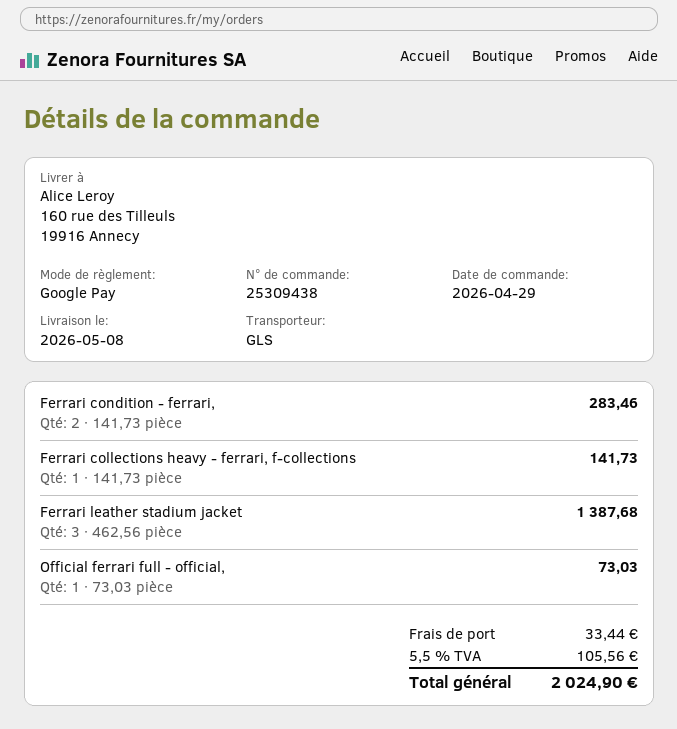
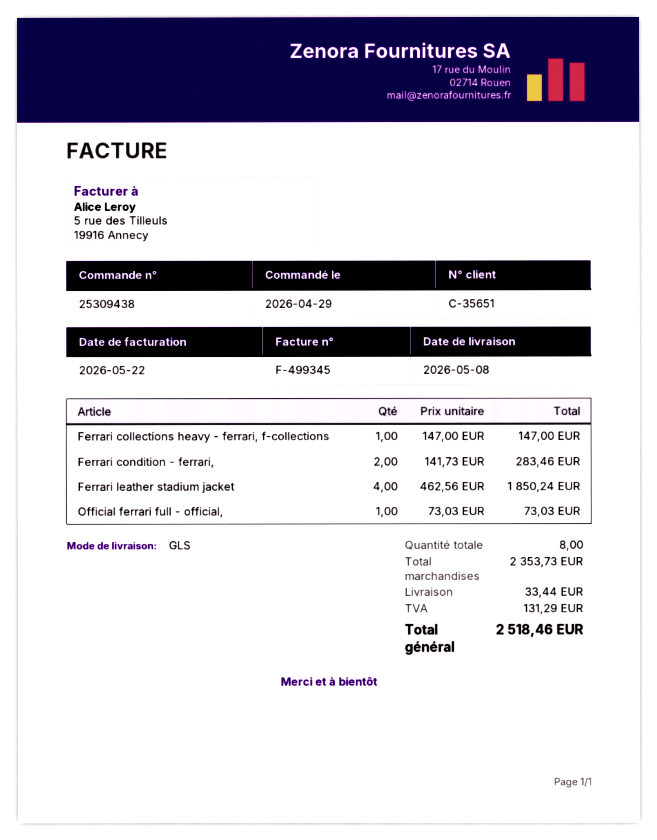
Ferrari collections heavy - ferrari, f-collections: 1 x 141.73 = 141.73 -> 1 x 147.00 = 147.00
Ferrari leather stadium jacket: 3 x 462.56 = 1387.68 -> 4 x 462.56 = 1850.24
tax: 105.56 -> 131.29
total: 2024.90 -> 2518.46

